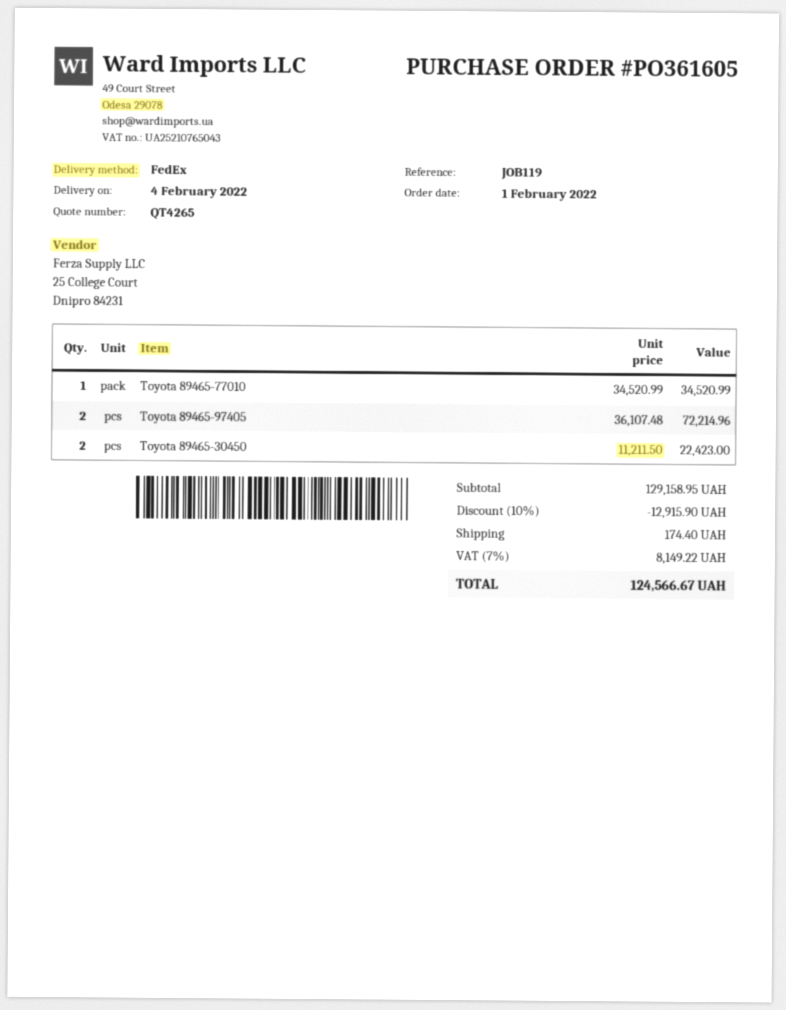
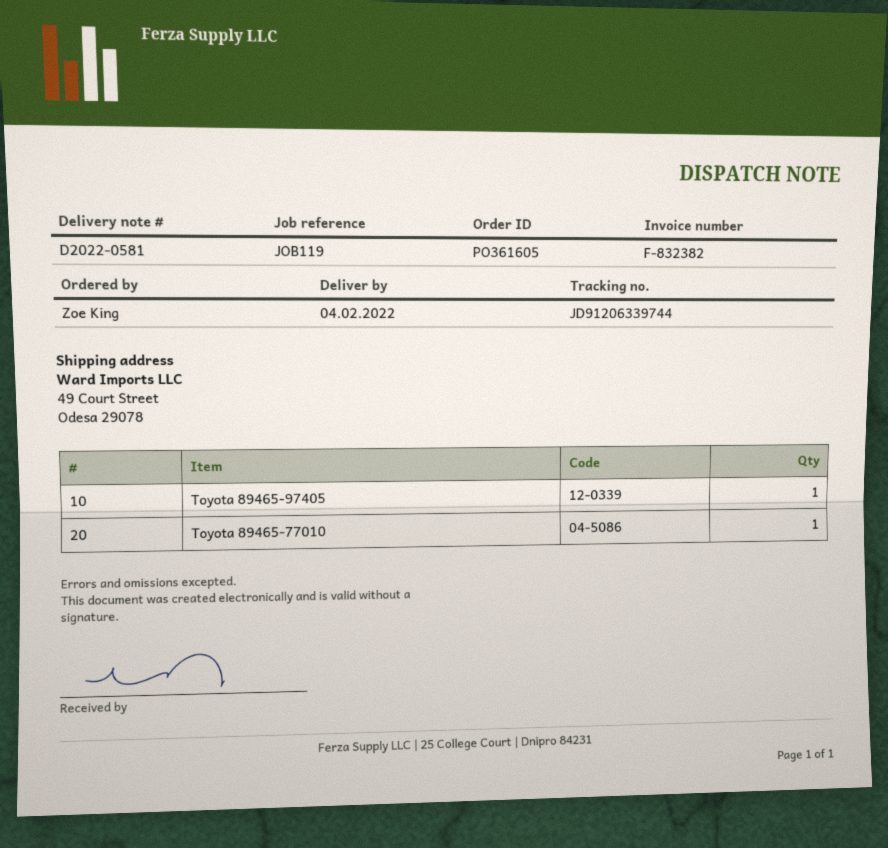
Toyota 89465-97405: 2 -> 1
Toyota 89465-30450: 2 -> none

